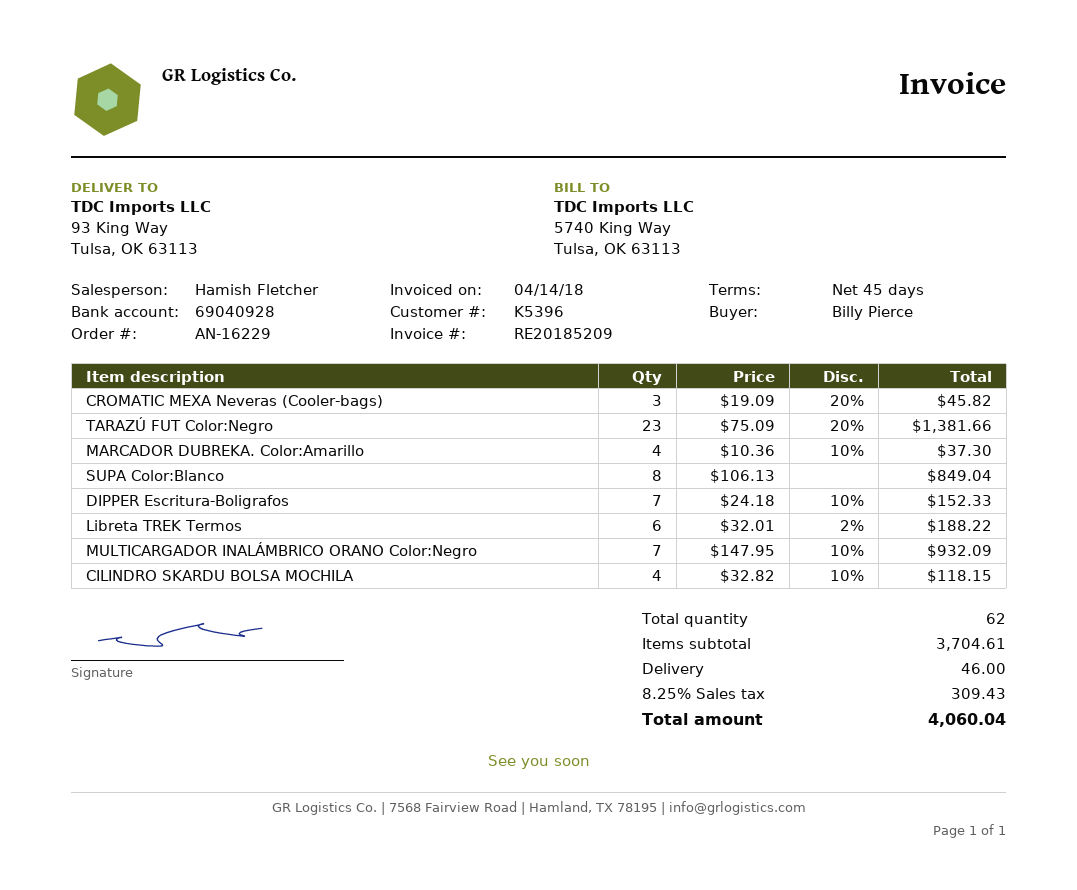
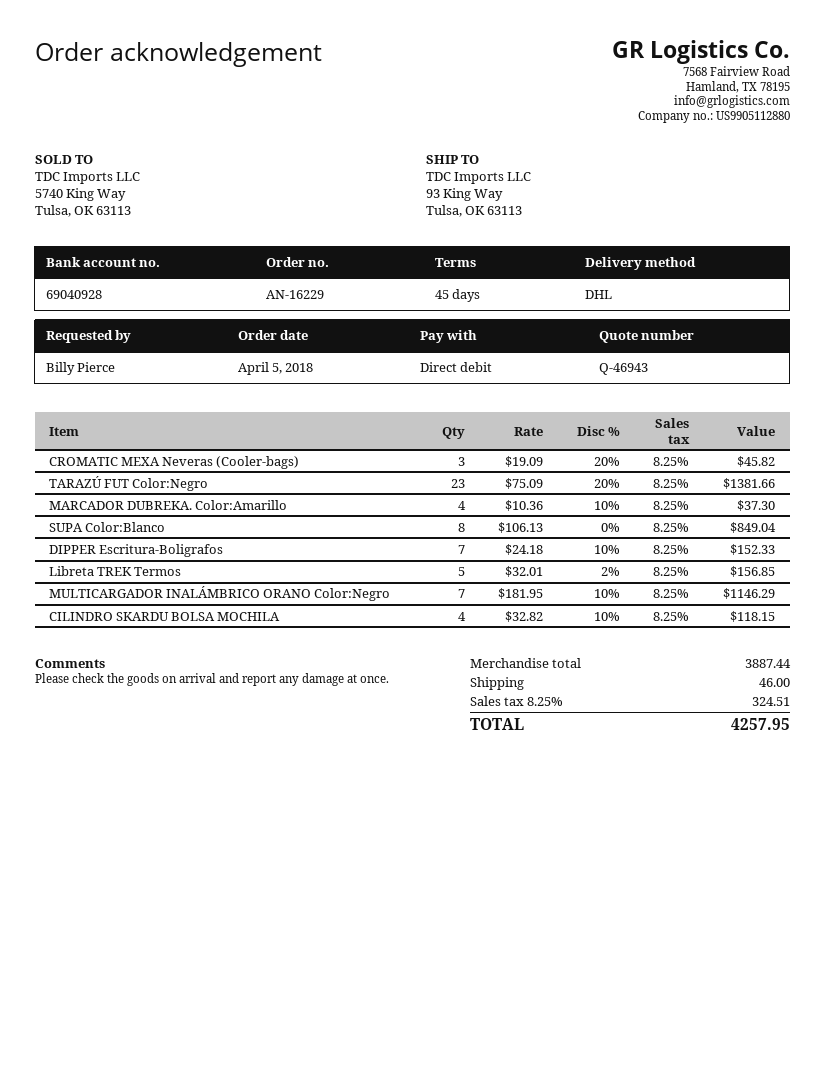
Libreta TREK Termos: 6 x 32.01 - 2% = 188.22 -> 5 x 32.01 - 2% = 156.85
MULTICARGADOR INALÁMBRICO ORANO Color:Negro: 7 x 147.95 - 10% = 932.09 -> 7 x 181.95 - 10% = 1146.29
subtotal: 3704.61 -> 3887.44
tax: 8.25% = 309.43 -> 8.25% = 324.51
total: 4060.04 -> 4257.95

